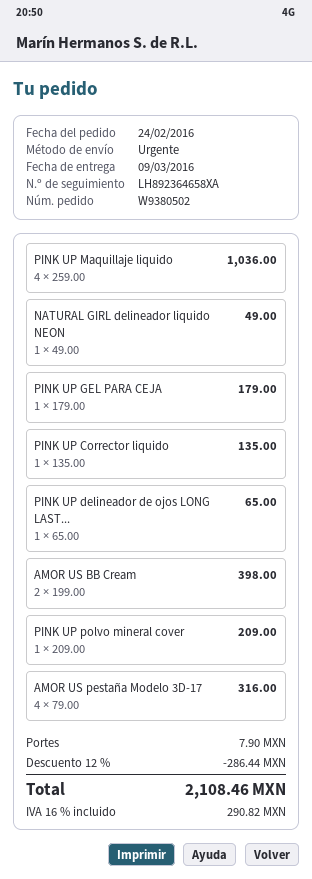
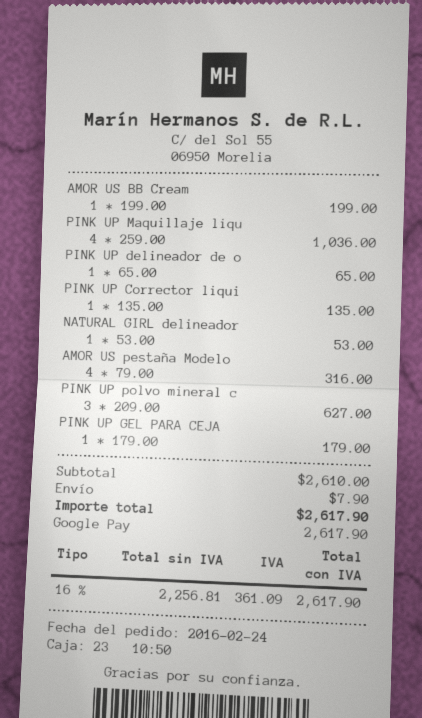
NATURAL GIRL delineador liquido NEON: 1 x 49.00 = 49.00 -> 1 x 53.00 = 53.00
AMOR US BB Cream: 2 x 199.00 = 398.00 -> 1 x 199.00 = 199.00
PINK UP polvo mineral cover: 1 x 209.00 = 209.00 -> 3 x 209.00 = 627.00
discount: 12% = 286.44 -> none
tax: 16% = 290.82 -> 16% = 361.09
total: 2108.46 -> 2617.90

